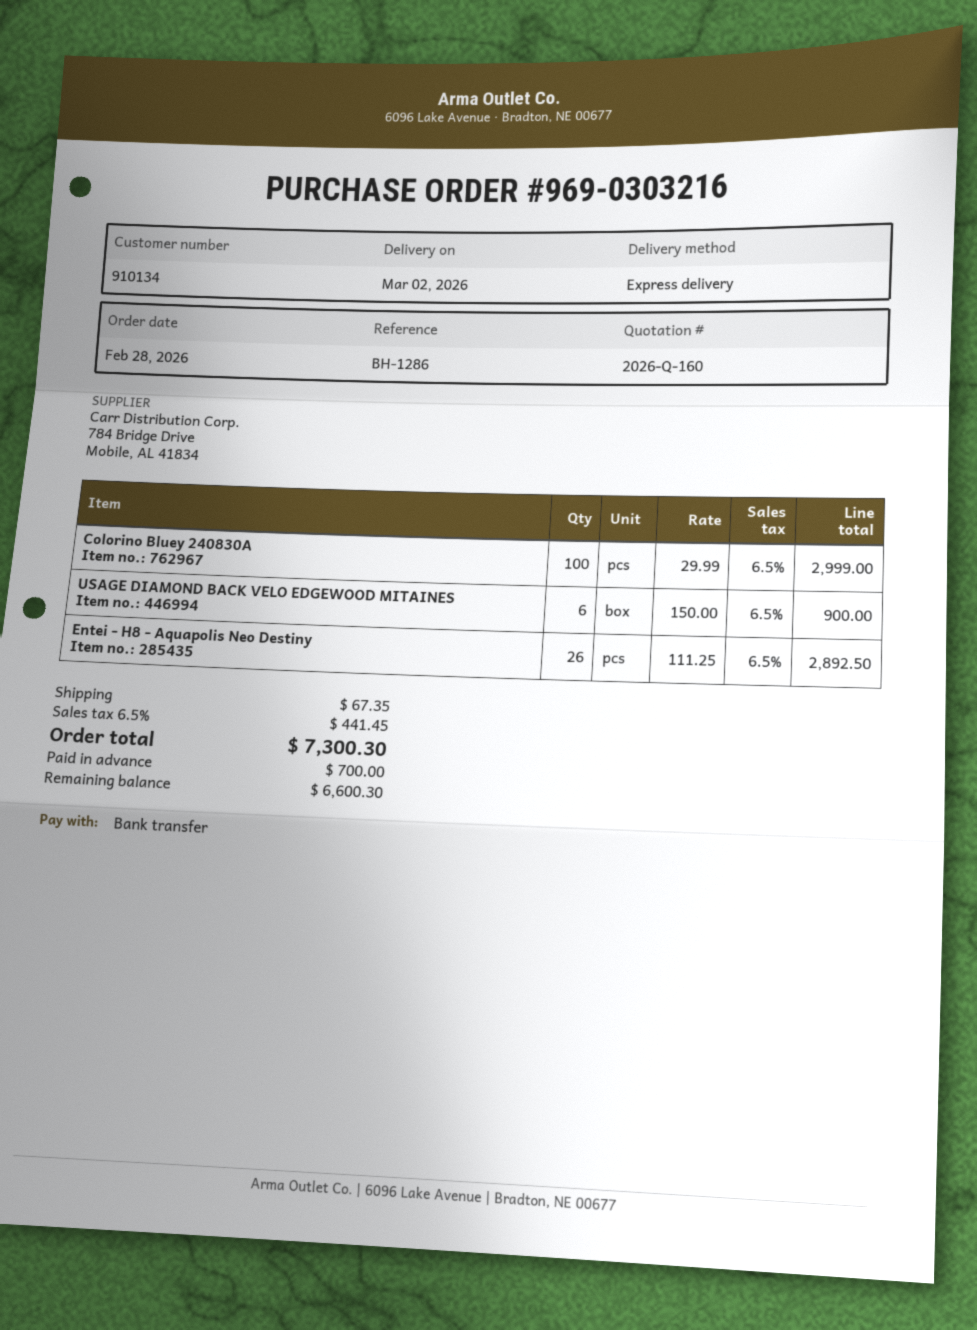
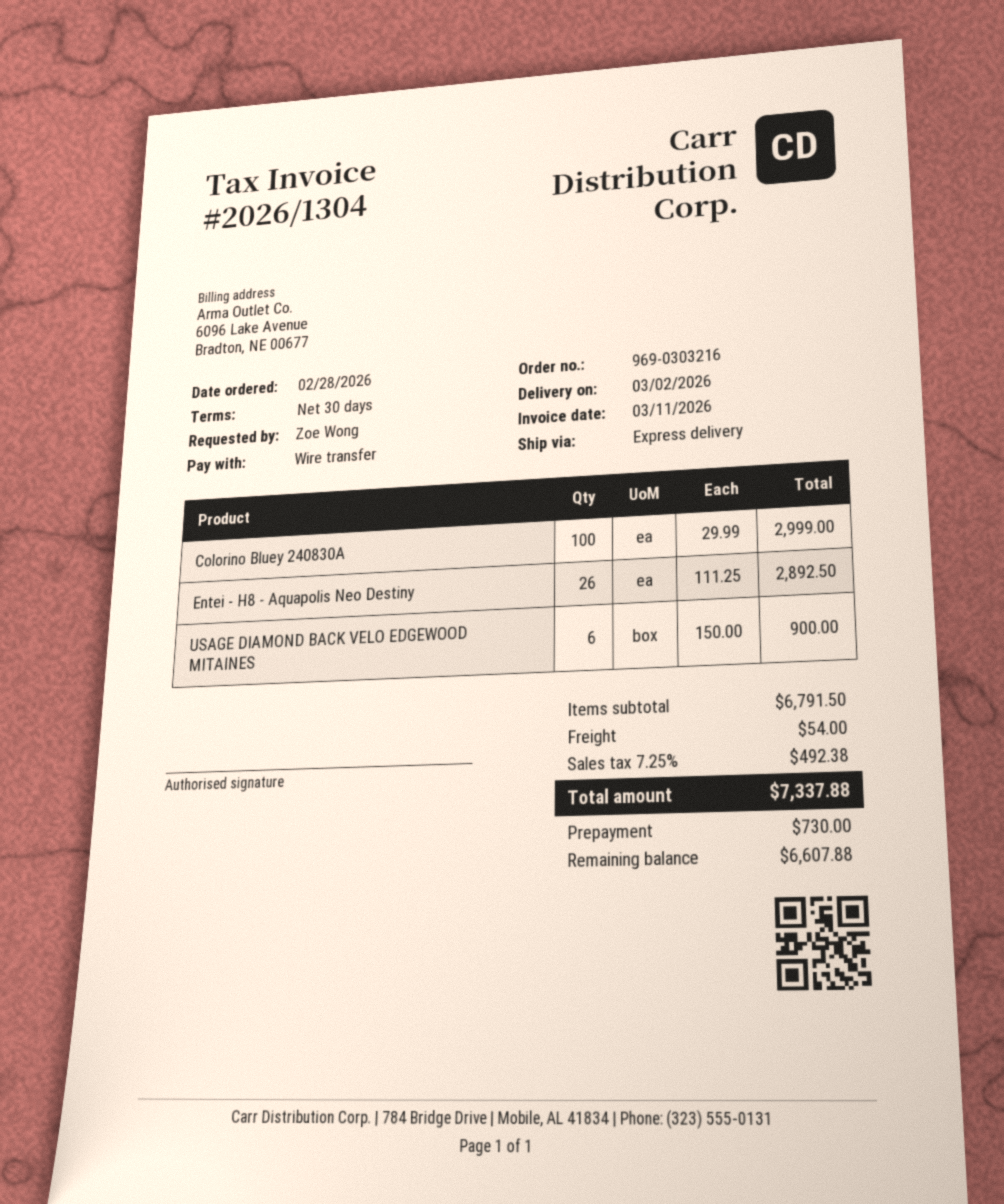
shipping: 67.35 -> 54.00
tax: 6.5% = 441.45 -> 7.25% = 492.38
total: 7300.30 -> 7337.88
deposit: 700.00 -> 730.00
balance: 6600.30 -> 6607.88

